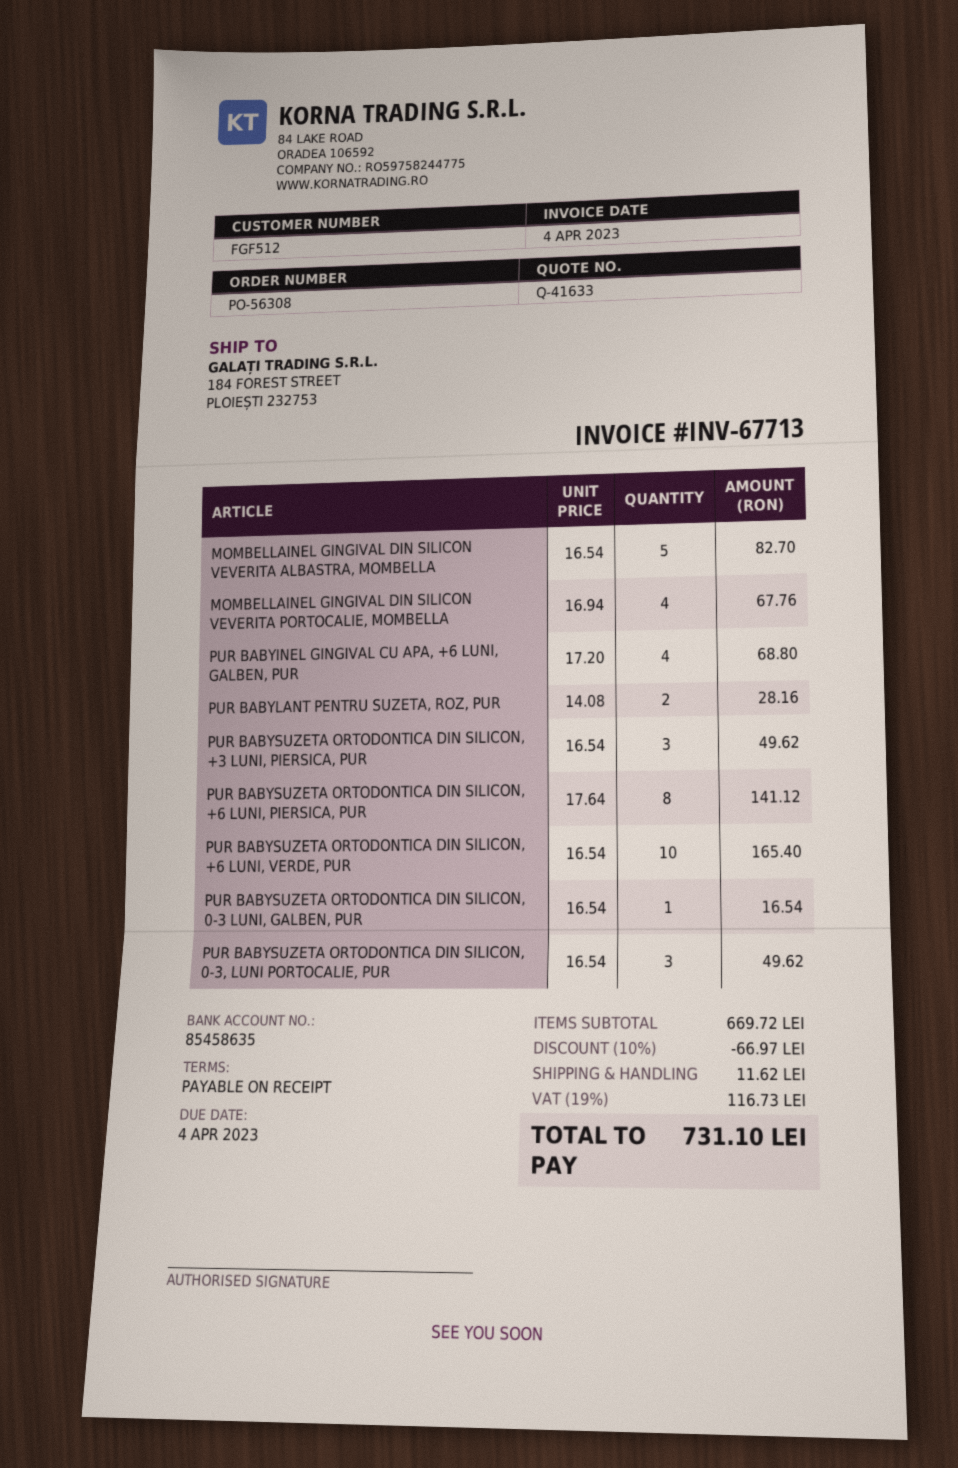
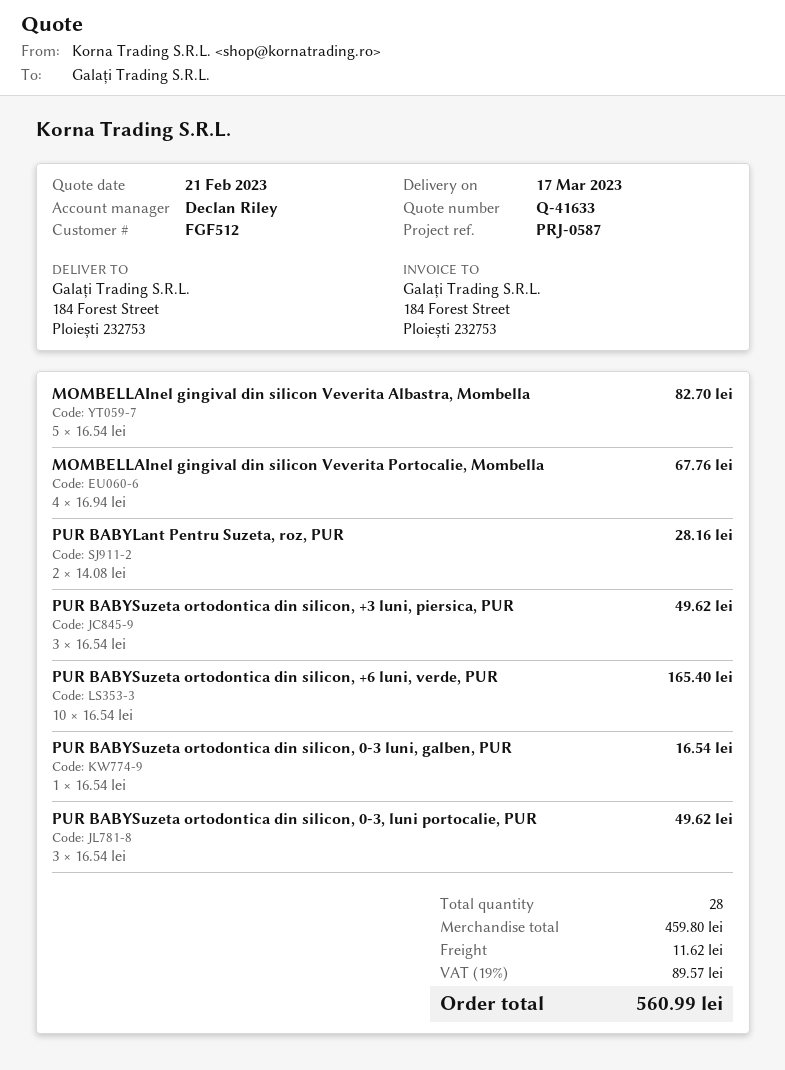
PUR BABYINEL GINGIVAL CU APA, +6 LUNI, GALBEN, PUR: 4 x 17.20 = 68.80 -> none
PUR BABYSUZETA ORTODONTICA DIN SILICON, +6 LUNI, PIERSICA, PUR: 8 x 17.64 = 141.12 -> none
subtotal: 669.72 -> 459.80
discount: 10% = 66.97 -> none
tax: 19% = 116.73 -> 19% = 89.57
total: 731.10 -> 560.99

